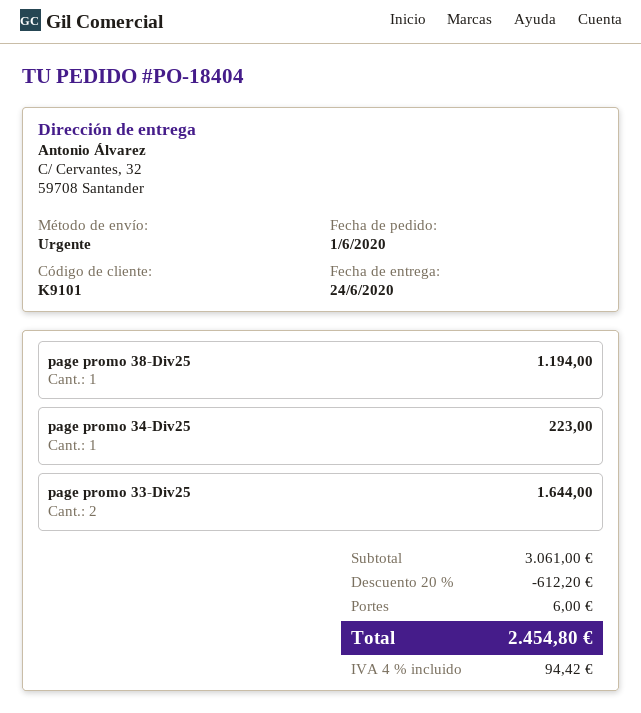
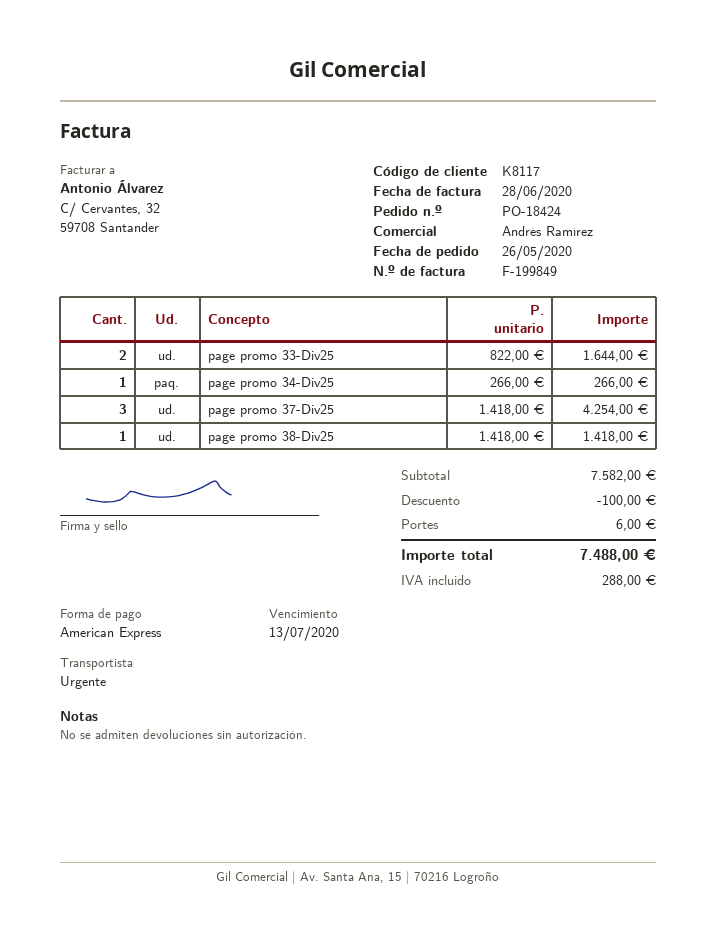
order number: PO-18404 -> PO-18424
order date: 2020-06-01 -> 2020-05-26
customer number: K9101 -> K8117
page promo 38-Div25: 1 for 1194.00 -> 1 for 1418.00
page promo 34-Div25: 1 for 223.00 -> 1 for 266.00
page promo 37-Div25: none -> 3 for 4254.00
subtotal: 3061.00 -> 7582.00
discount: 612.20 -> 100.00
tax: 94.42 -> 288.00
total: 2454.80 -> 7488.00

